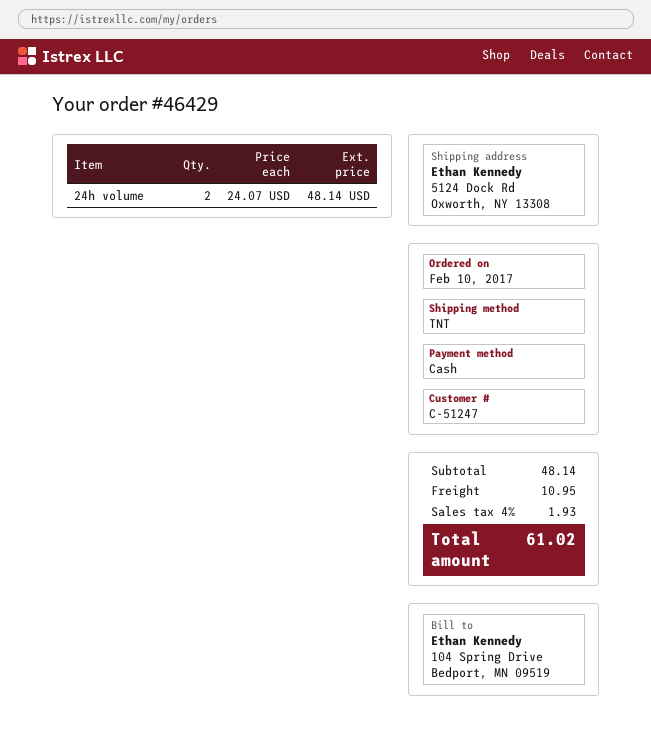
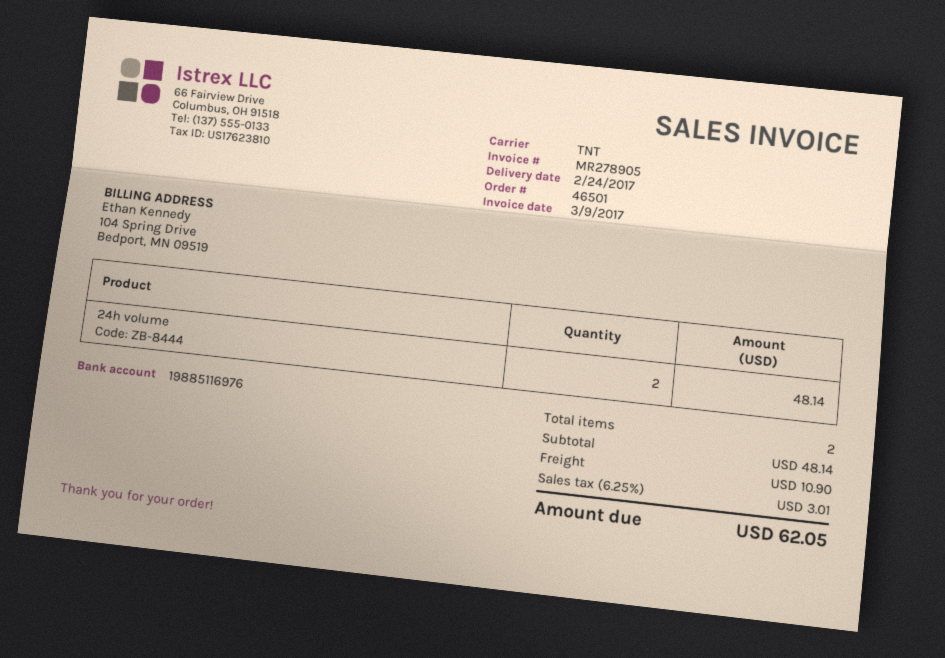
order number: 46429 -> 46501
shipping: 10.95 -> 10.90
tax: 4% = 1.93 -> 6.25% = 3.01
total: 61.02 -> 62.05

